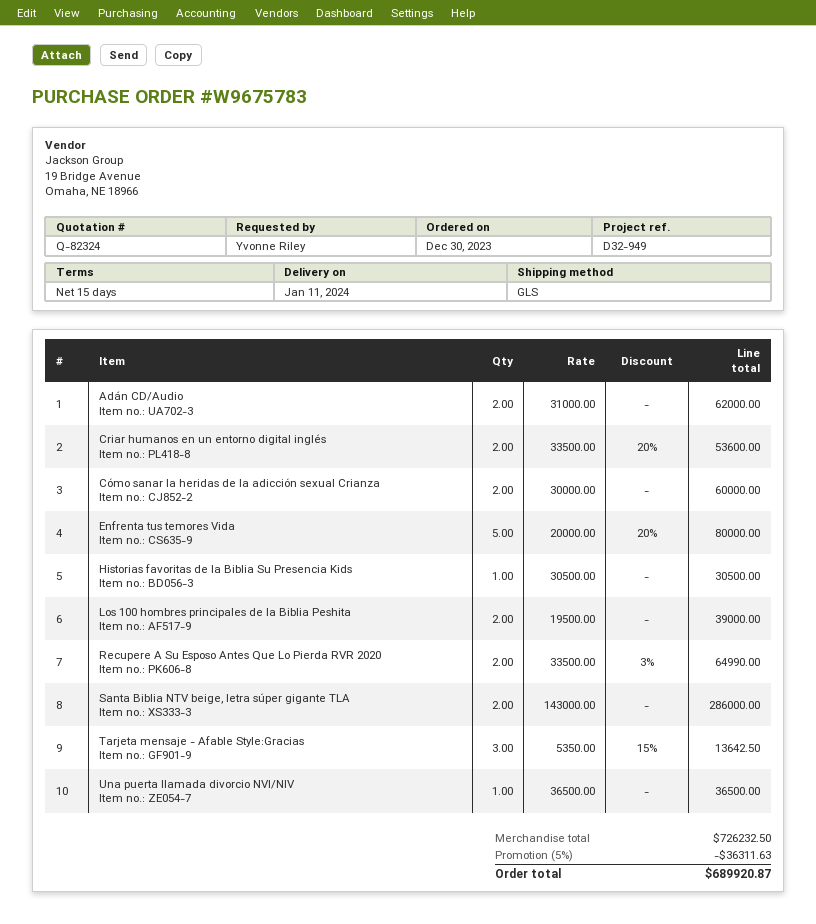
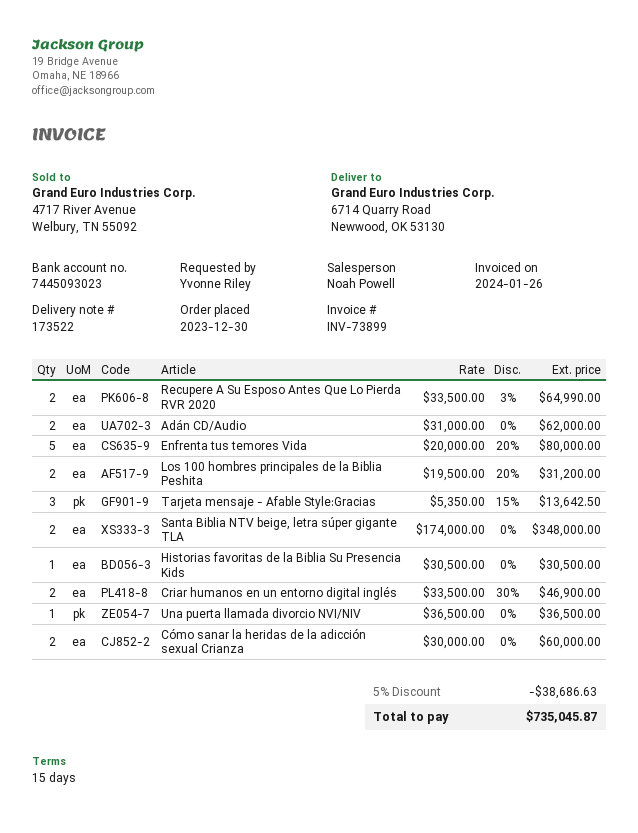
Criar humanos en un entorno digital inglés: 2 x 33500.00 - 20% = 53600.00 -> 2 x 33500.00 - 30% = 46900.00
Los 100 hombres principales de la Biblia Peshita: 2 x 19500.00 = 39000.00 -> 2 x 19500.00 - 20% = 31200.00
Santa Biblia NTV beige, letra súper gigante TLA: 2 x 143000.00 = 286000.00 -> 2 x 174000.00 = 348000.00
discount: 5% = 36311.63 -> 5% = 38686.63
total: 689920.87 -> 735045.87

